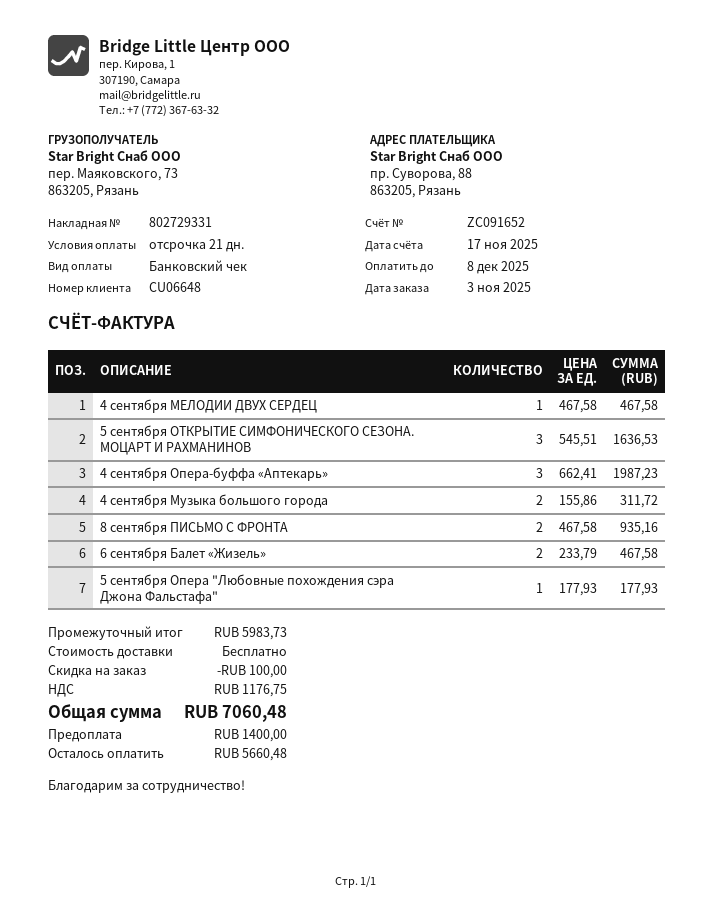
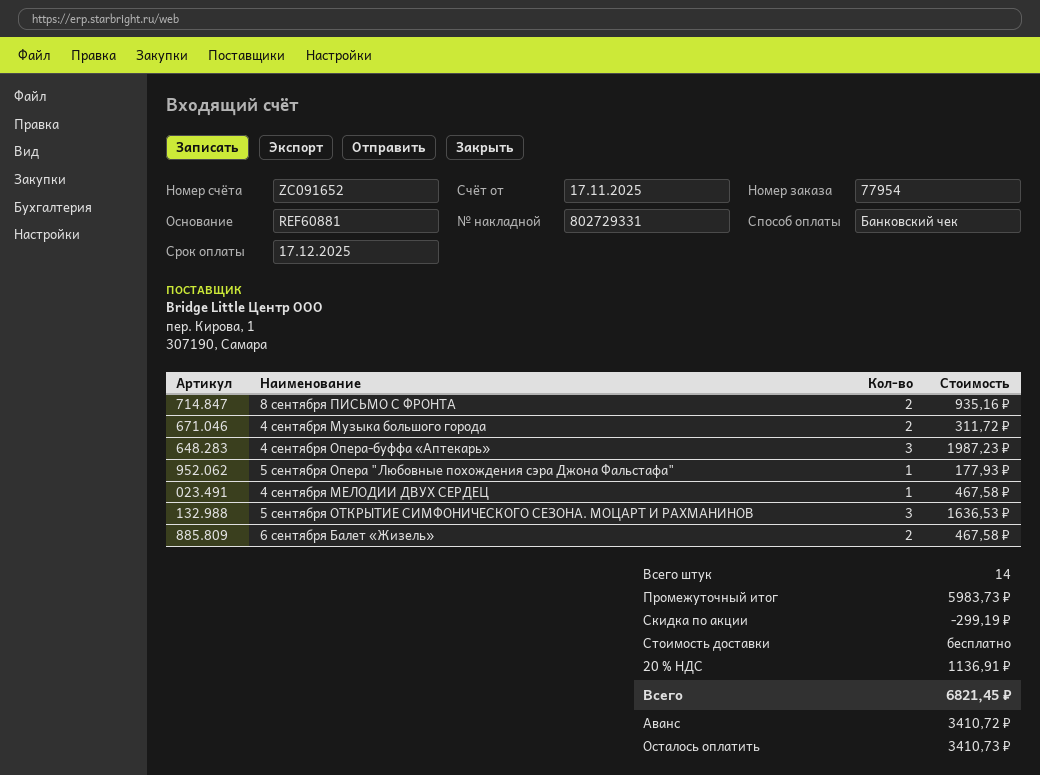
due date: 2025-12-08 -> 2025-12-17
discount: 100.00 -> 299.19
tax: 1176.75 -> 1136.91
total: 7060.48 -> 6821.45
deposit: 1400.00 -> 3410.72
balance: 5660.48 -> 3410.73

